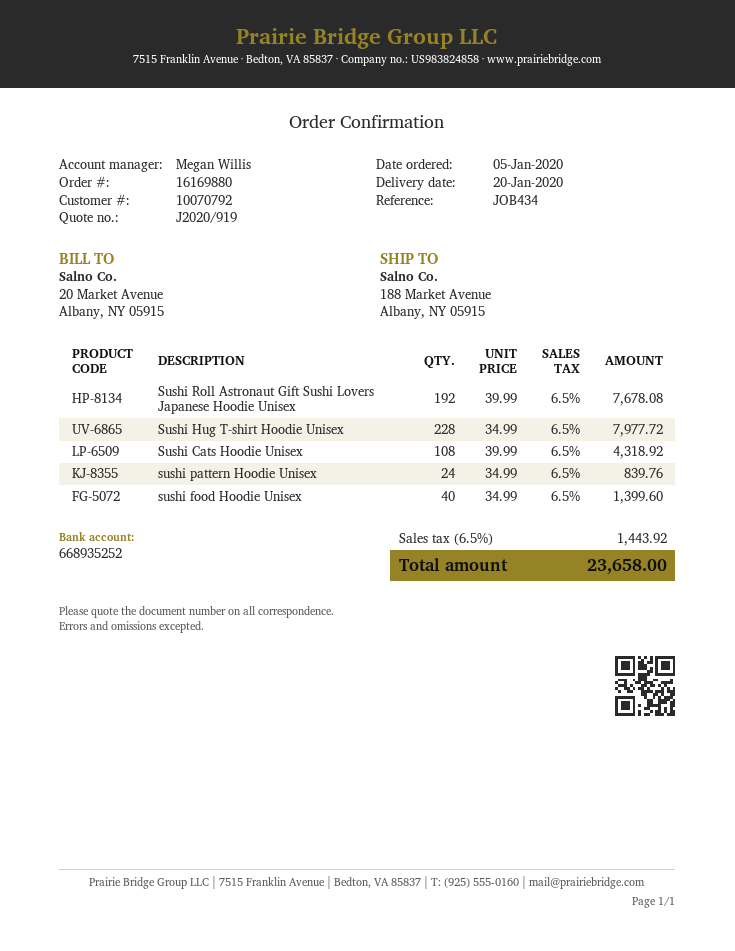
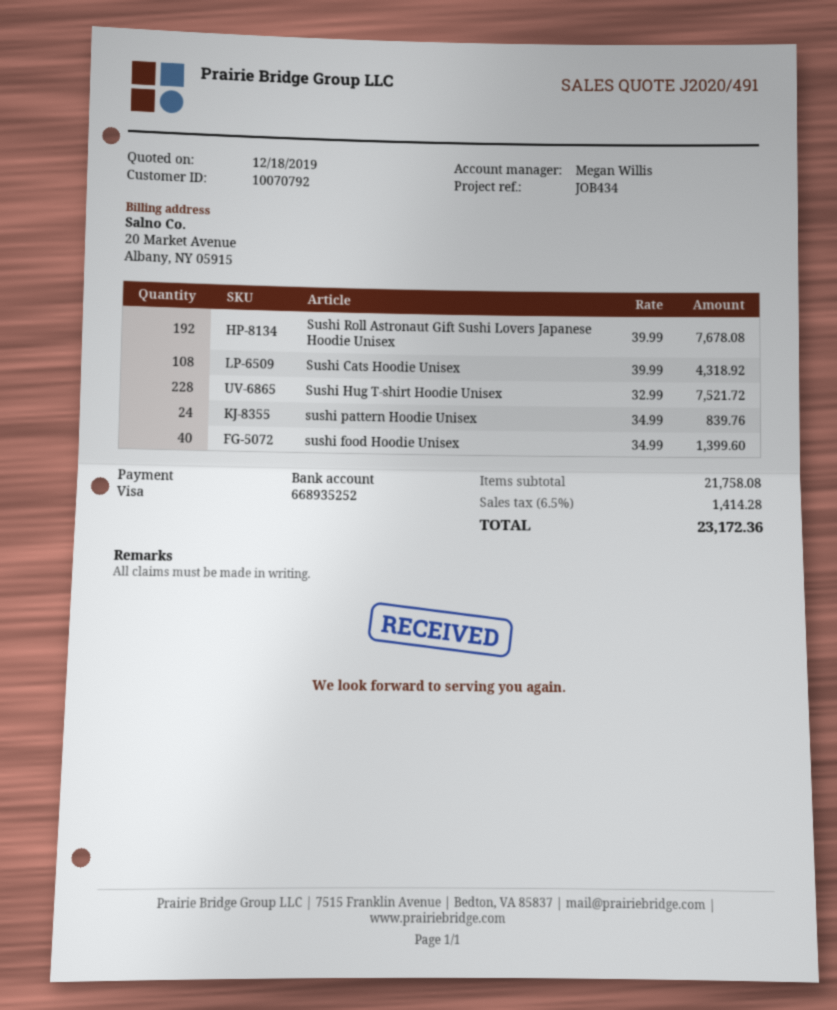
quote number: J2020/919 -> J2020/491
Sushi Hug T-shirt Hoodie Unisex: 228 x 34.99 = 7977.72 -> 228 x 32.99 = 7521.72
tax: 6.5% = 1443.92 -> 6.5% = 1414.28
total: 23658.00 -> 23172.36

